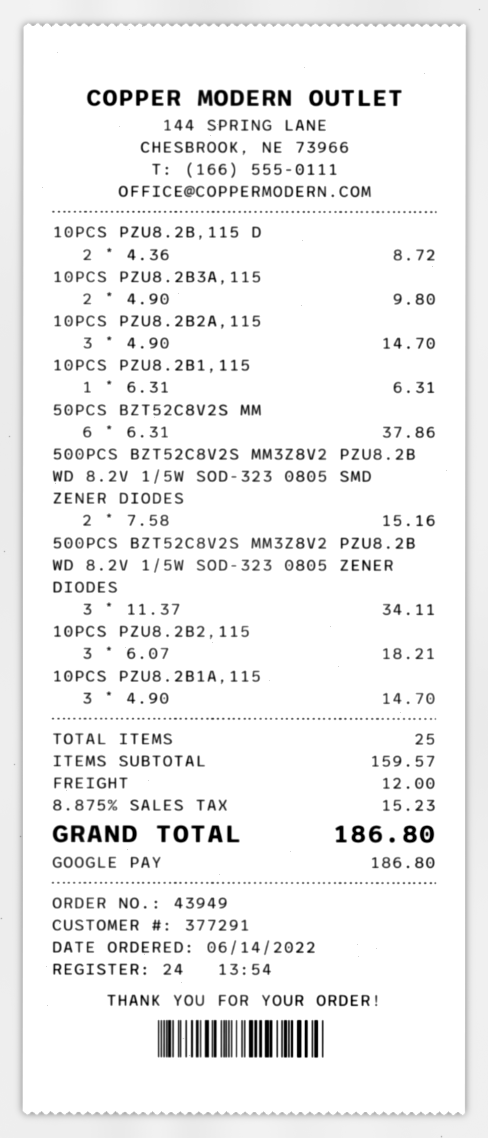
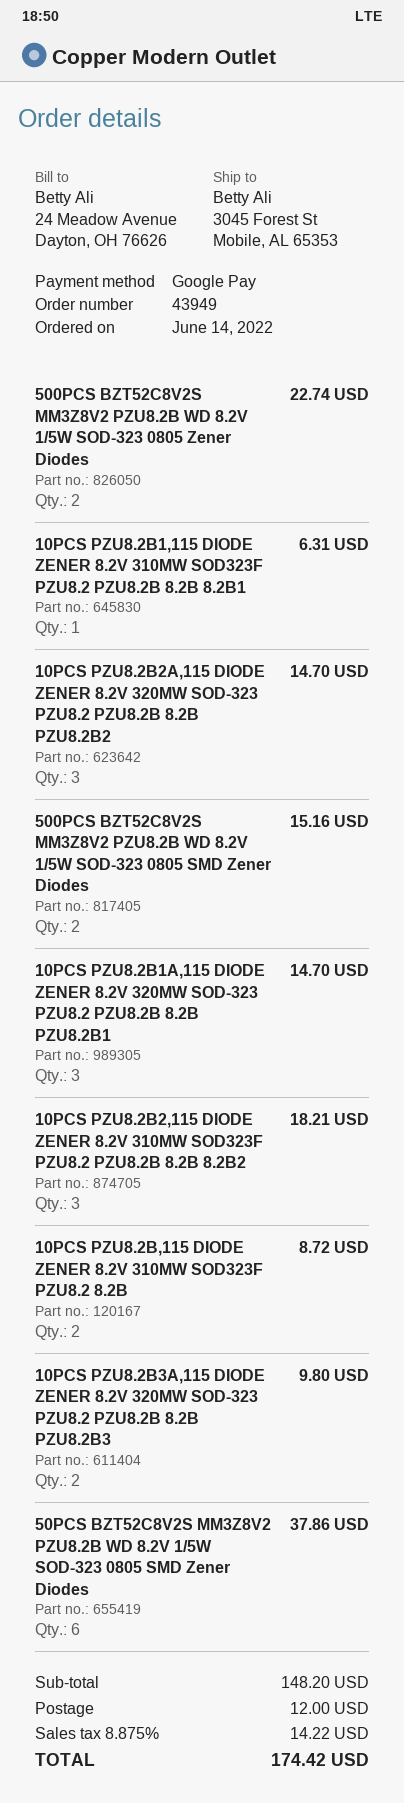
500PCS BZT52C8V2S MM3Z8V2 PZU8.2B WD 8.2V 1/5W SOD-323 0805 ZENER DIODES: 3 for 34.11 -> 2 for 22.74
subtotal: 159.57 -> 148.20
tax: 8.875% = 15.23 -> 8.875% = 14.22
total: 186.80 -> 174.42

